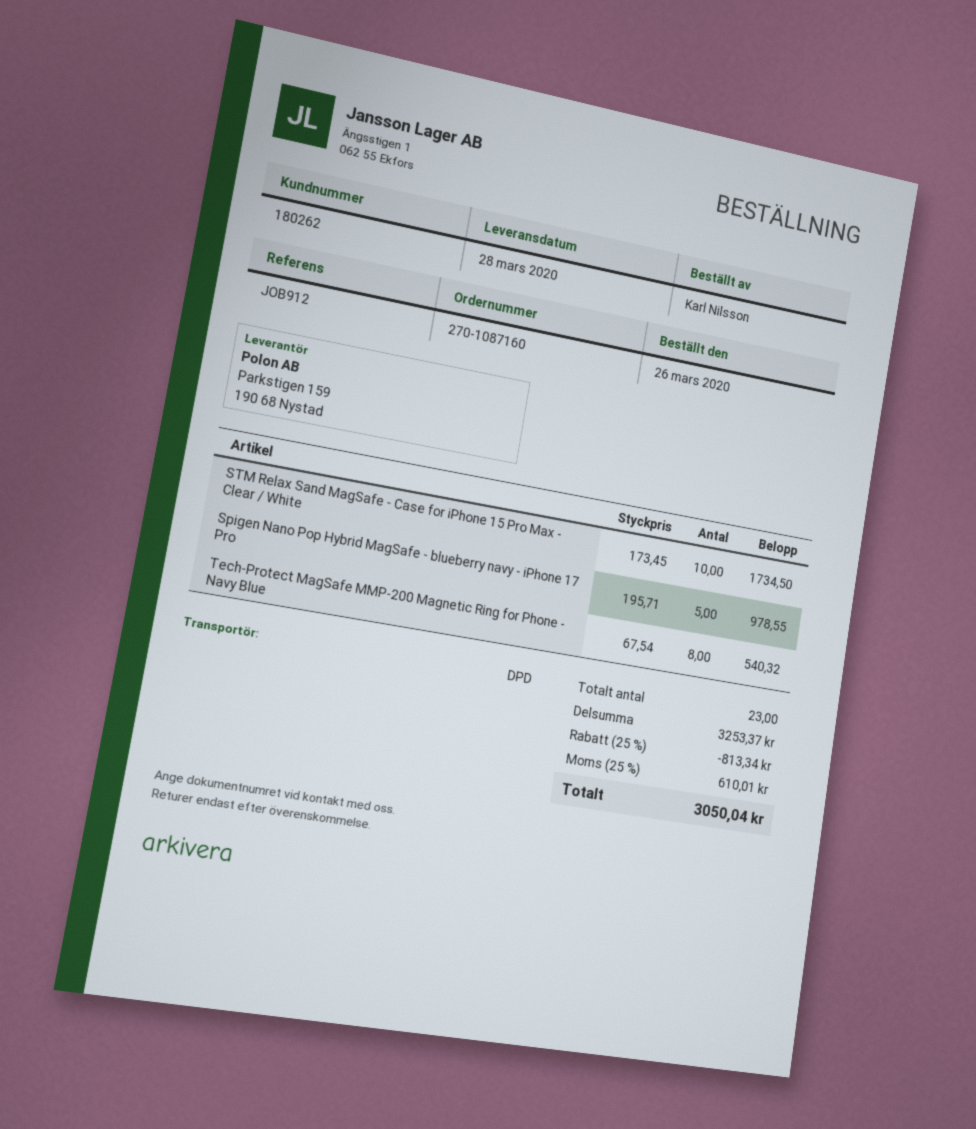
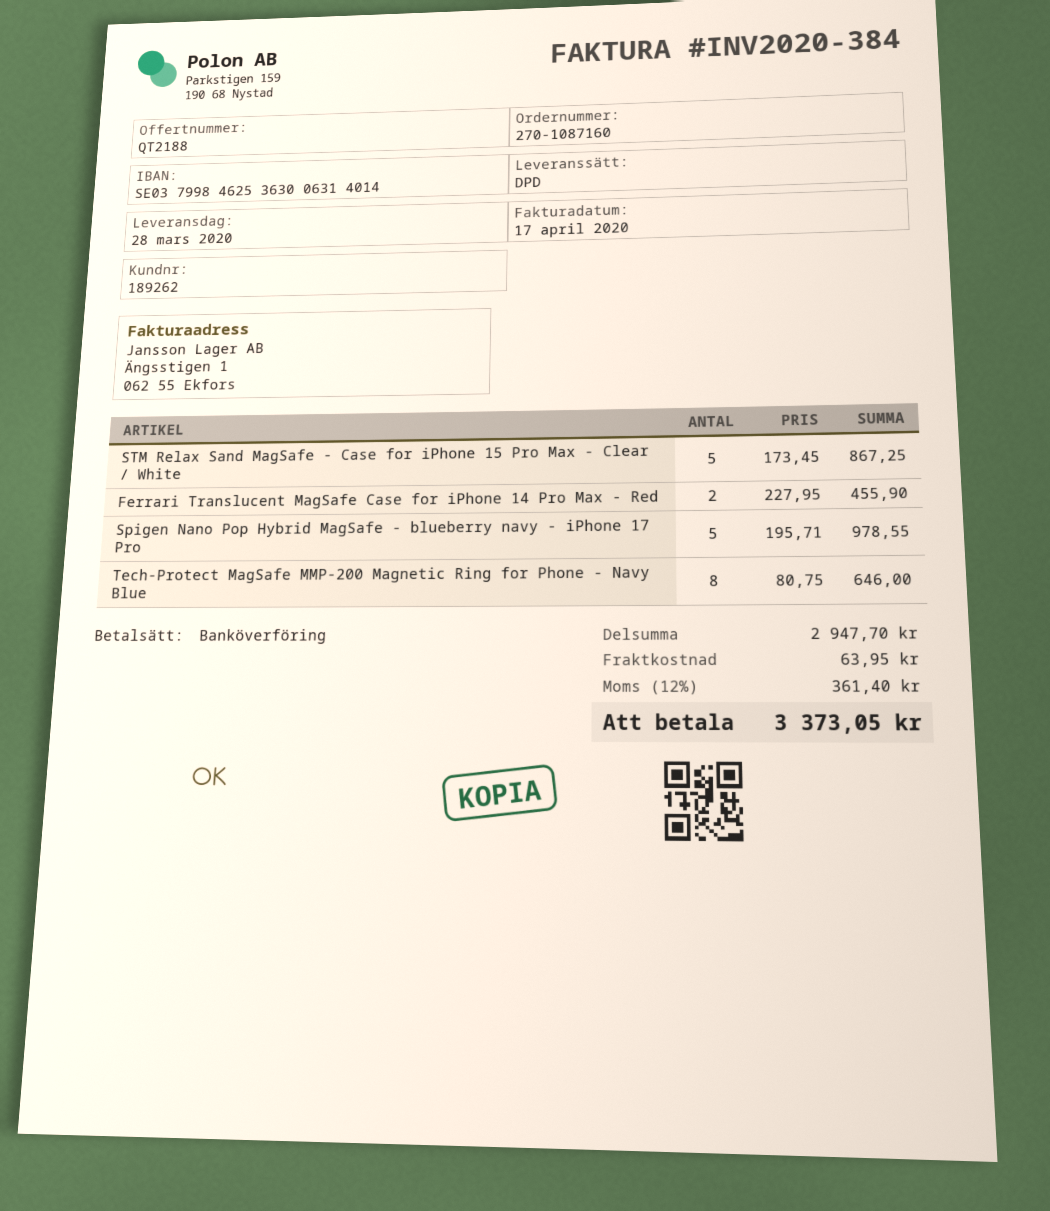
customer number: 180262 -> 189262
STM Relax Sand MagSafe - Case for iPhone 15 Pro Max - Clear / White: 10 x 173.45 = 1734.50 -> 5 x 173.45 = 867.25
Tech-Protect MagSafe MMP-200 Magnetic Ring for Phone - Navy Blue: 8 x 67.54 = 540.32 -> 8 x 80.75 = 646.00
Ferrari Translucent MagSafe Case for iPhone 14 Pro Max - Red: none -> 2 x 227.95 = 455.90
subtotal: 3253.37 -> 2947.70
discount: 25% = 813.34 -> none
shipping: none -> 63.95
tax: 25% = 610.01 -> 12% = 361.40
total: 3050.04 -> 3373.05

